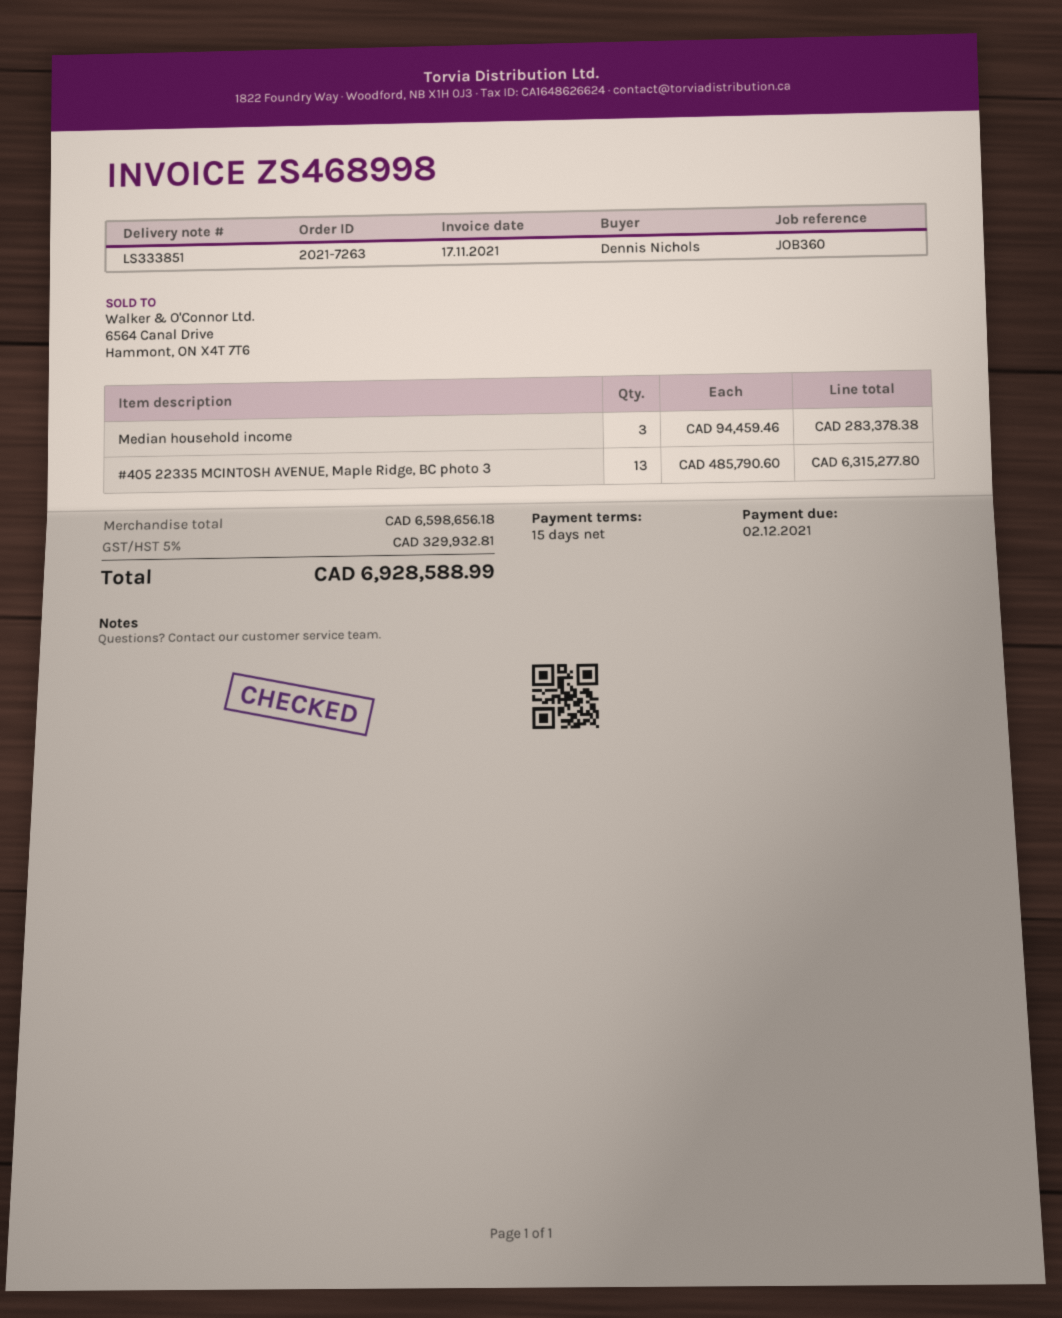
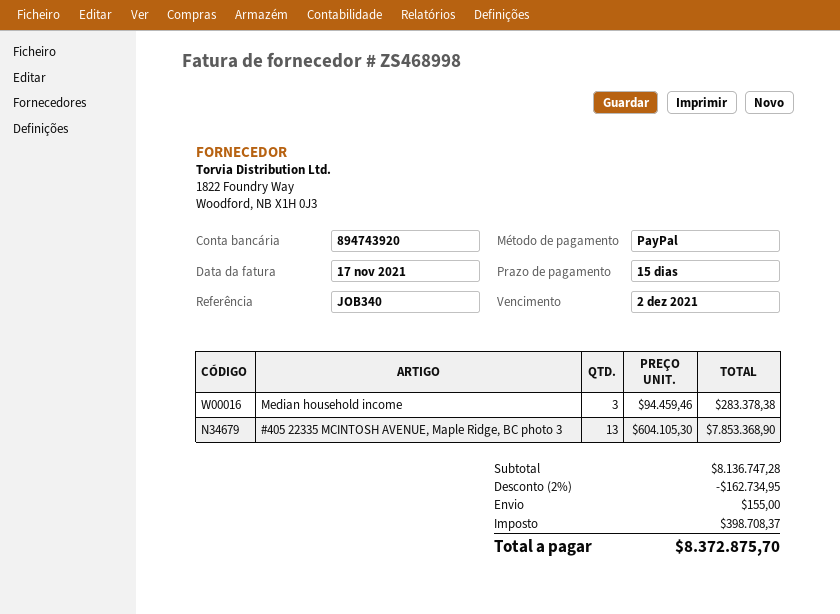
reference: JOB360 -> JOB340
#405 22335 MCINTOSH AVENUE, Maple Ridge, BC photo 3: 13 x 485790.60 = 6315277.80 -> 13 x 604105.30 = 7853368.90
subtotal: 6598656.18 -> 8136747.28
discount: none -> 2% = 162734.95
shipping: none -> 155.00
tax: 329932.81 -> 398708.37
total: 6928588.99 -> 8372875.70

